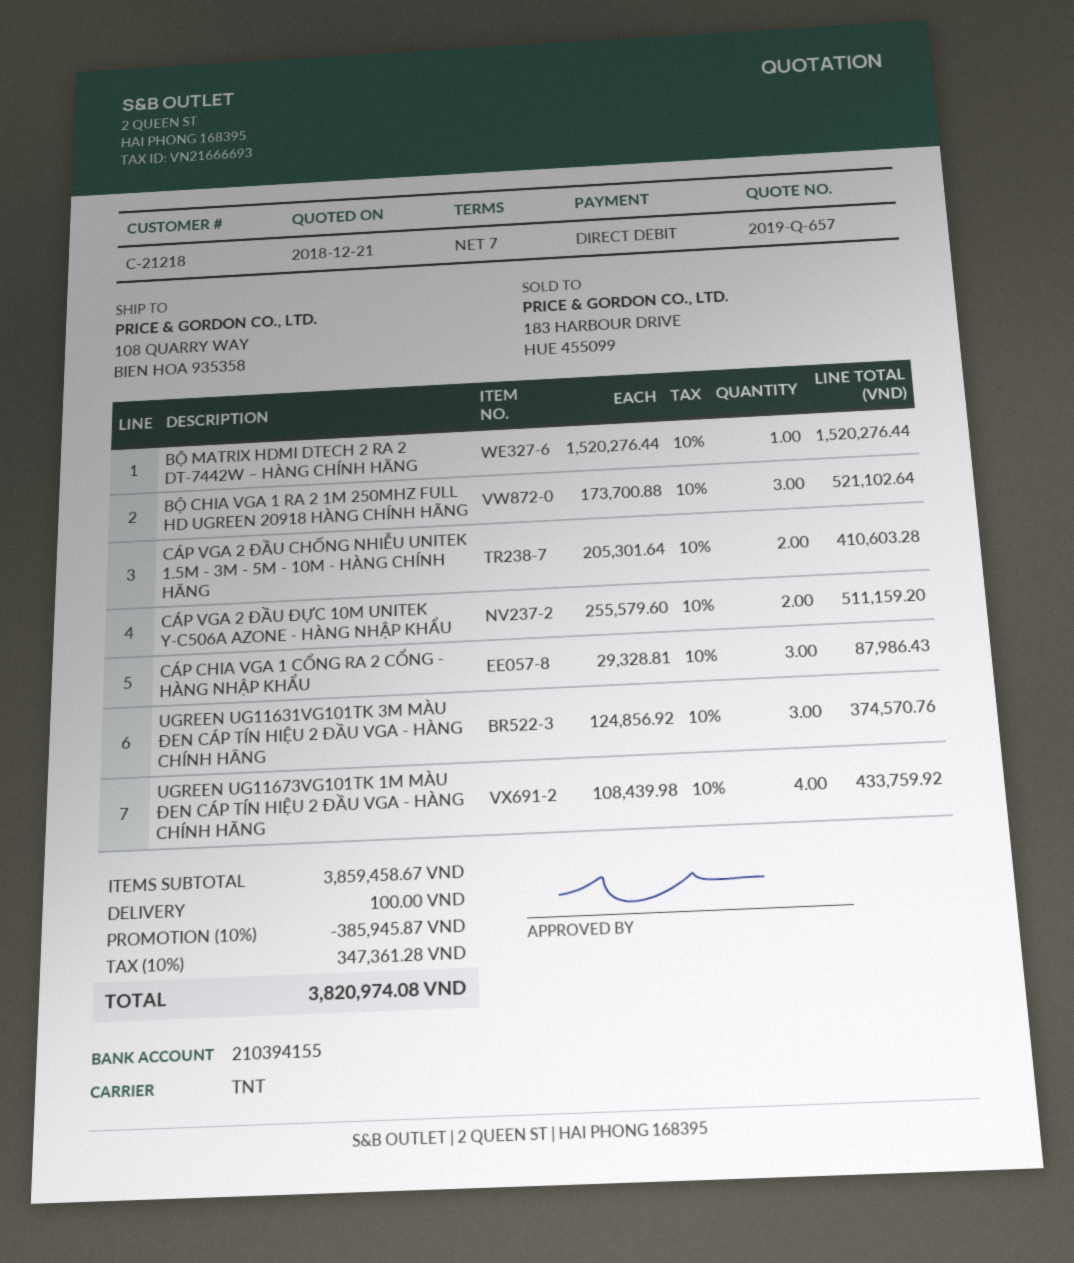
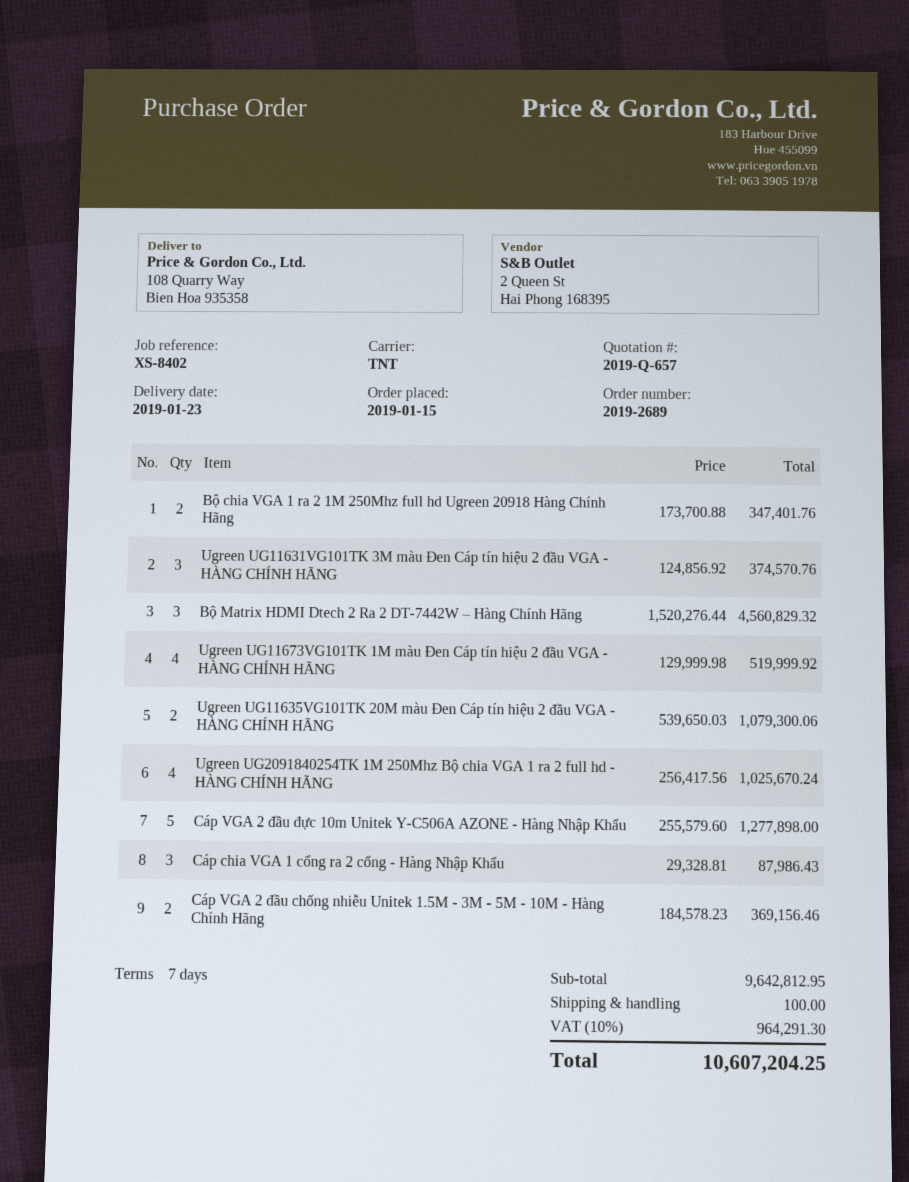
BỘ MATRIX HDMI DTECH 2 RA 2 DT-7442W – HÀNG CHÍNH HÃNG: 1 x 1520276.44 = 1520276.44 -> 3 x 1520276.44 = 4560829.32
BỘ CHIA VGA 1 RA 2 1M 250MHZ FULL HD UGREEN 20918 HÀNG CHÍNH HÃNG: 3 x 173700.88 = 521102.64 -> 2 x 173700.88 = 347401.76
CÁP VGA 2 ĐẦU CHỐNG NHIỄU UNITEK 1.5M - 3M - 5M - 10M - HÀNG CHÍNH HÃNG: 2 x 205301.64 = 410603.28 -> 2 x 184578.23 = 369156.46
CÁP VGA 2 ĐẦU ĐỰC 10M UNITEK Y-C506A AZONE - HÀNG NHẬP KHẨU: 2 x 255579.60 = 511159.20 -> 5 x 255579.60 = 1277898.00
UGREEN UG11673VG101TK 1M MÀU ĐEN CÁP TÍN HIỆU 2 ĐẦU VGA - HÀNG CHÍNH HÃNG: 4 x 108439.98 = 433759.92 -> 4 x 129999.98 = 519999.92
Ugreen UG11635VG101TK 20M màu Đen Cáp tín hiệu 2 đầu VGA - HÀNG CHÍNH HÃNG: none -> 2 x 539650.03 = 1079300.06
Ugreen UG2091840254TK 1M 250Mhz Bộ chia VGA 1 ra 2 full hd - HÀNG CHÍNH HÃNG: none -> 4 x 256417.56 = 1025670.24
subtotal: 3859458.67 -> 9642812.95
discount: 10% = 385945.87 -> none
tax: 10% = 347361.28 -> 10% = 964291.30
total: 3820974.08 -> 10607204.25

